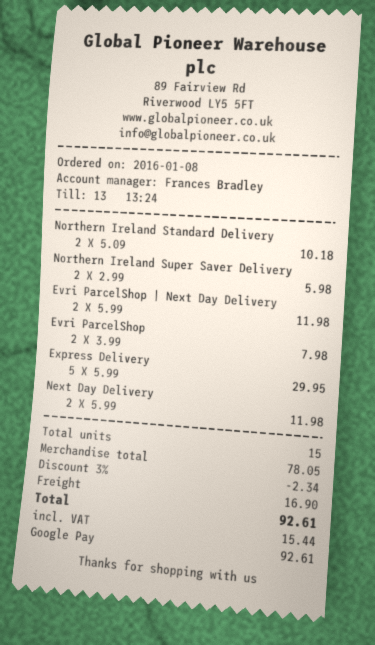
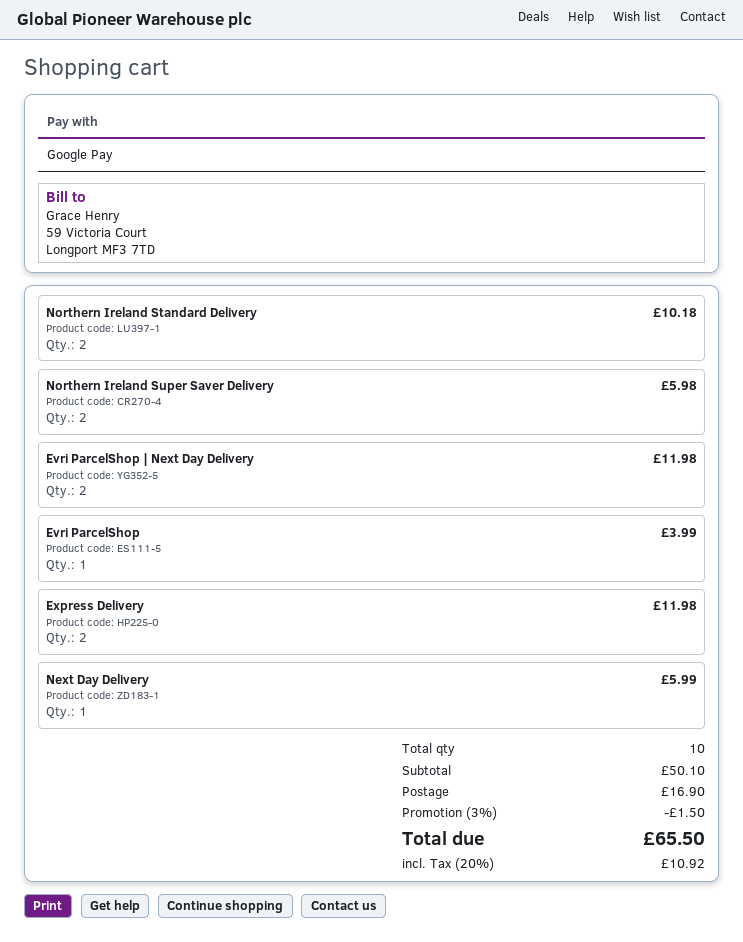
Evri ParcelShop: 2 for 7.98 -> 1 for 3.99
Express Delivery: 5 for 29.95 -> 2 for 11.98
Next Day Delivery: 2 for 11.98 -> 1 for 5.99
total quantity: 15 -> 10
subtotal: 78.05 -> 50.10
discount: 3% = 2.34 -> 3% = 1.50
tax: 15.44 -> 10.92
total: 92.61 -> 65.50

